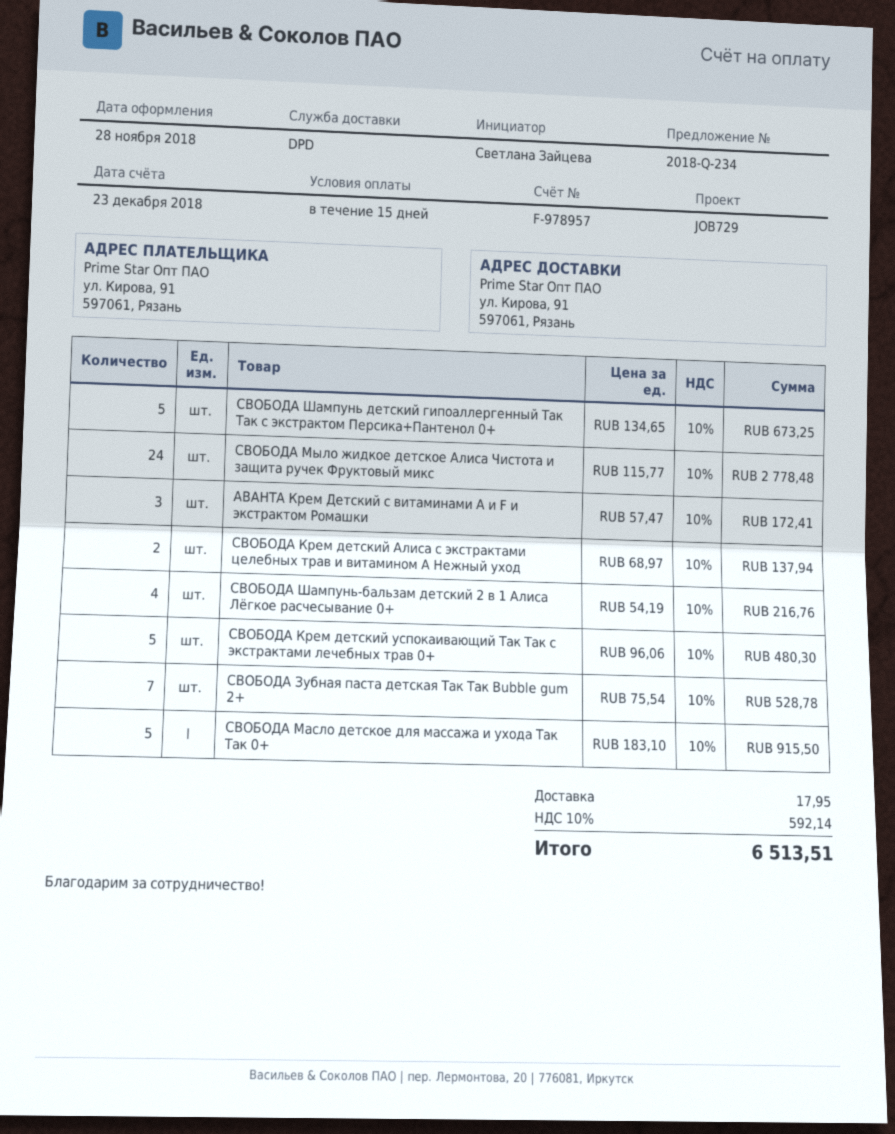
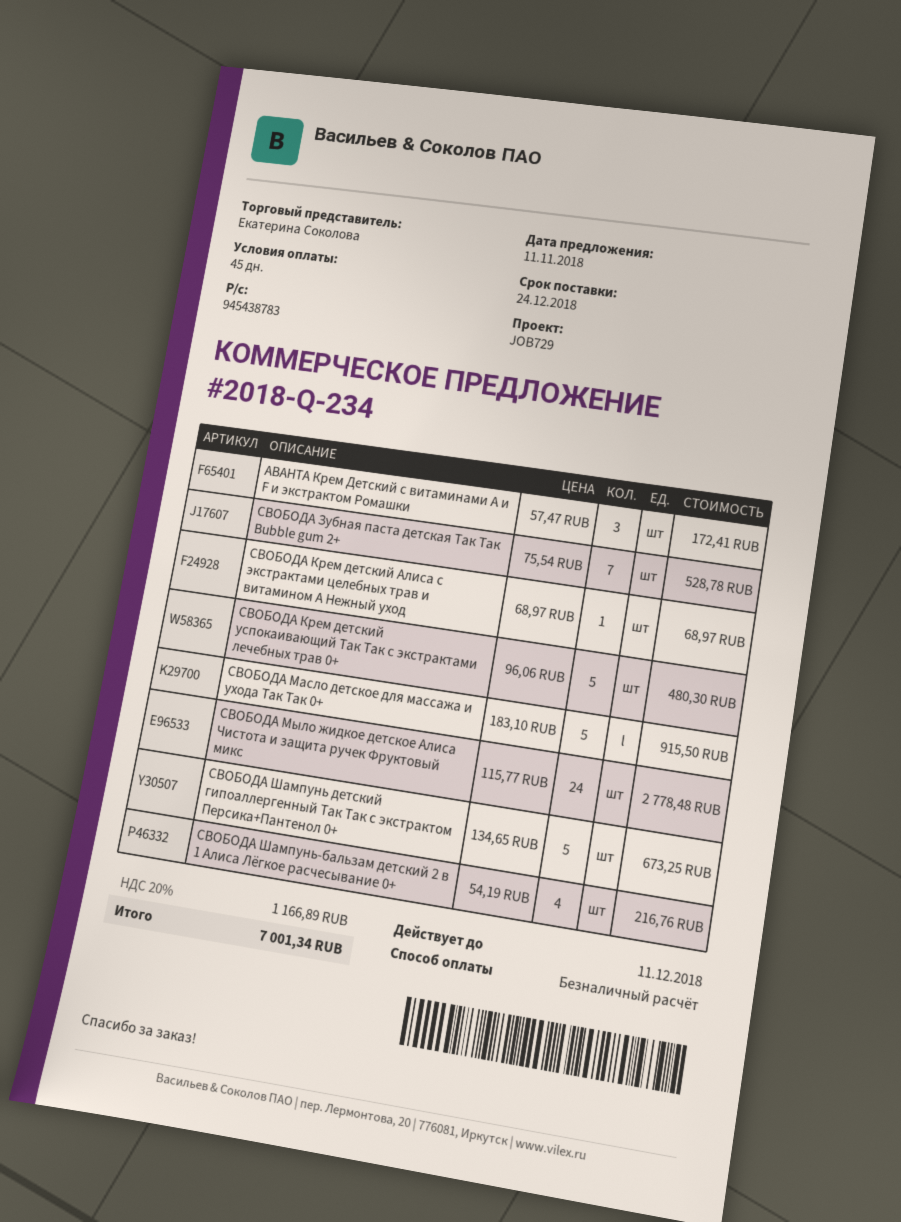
payment terms: 15 days -> 45 days
СВОБОДА Крем детский Алиса с экстрактами целебных трав и витамином А Нежный уход: 2 x 68.97 = 137.94 -> 1 x 68.97 = 68.97
shipping: 17.95 -> none
tax: 10% = 592.14 -> 20% = 1166.89
total: 6513.51 -> 7001.34

